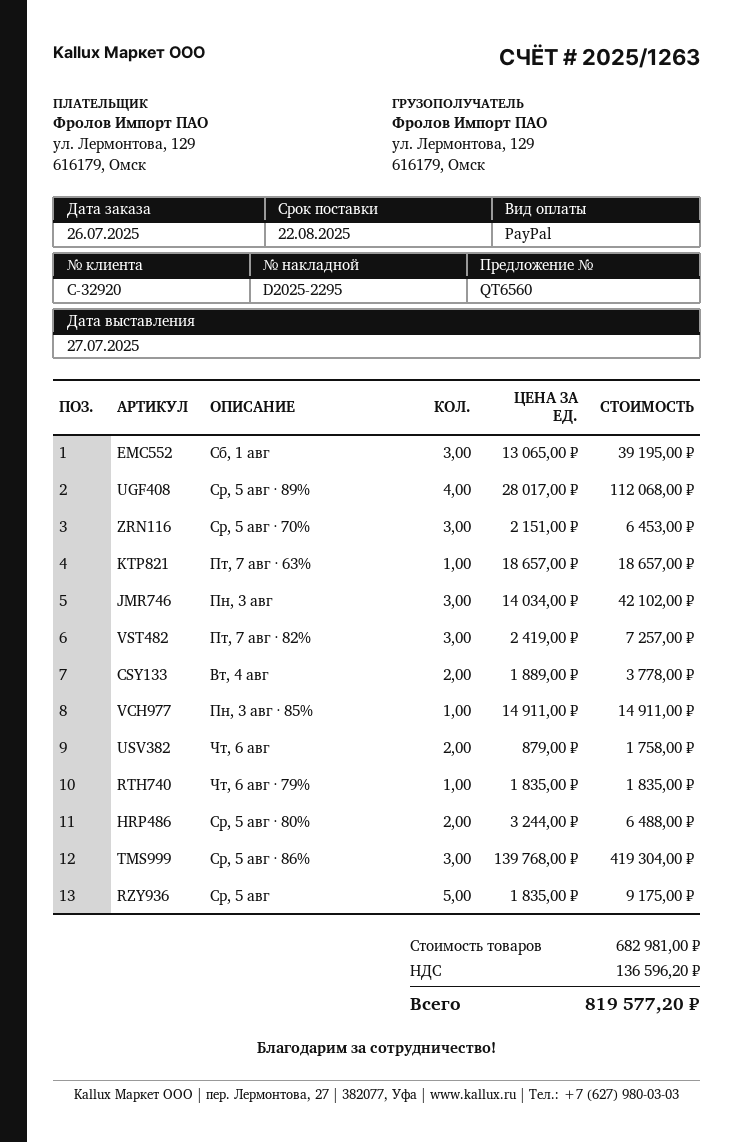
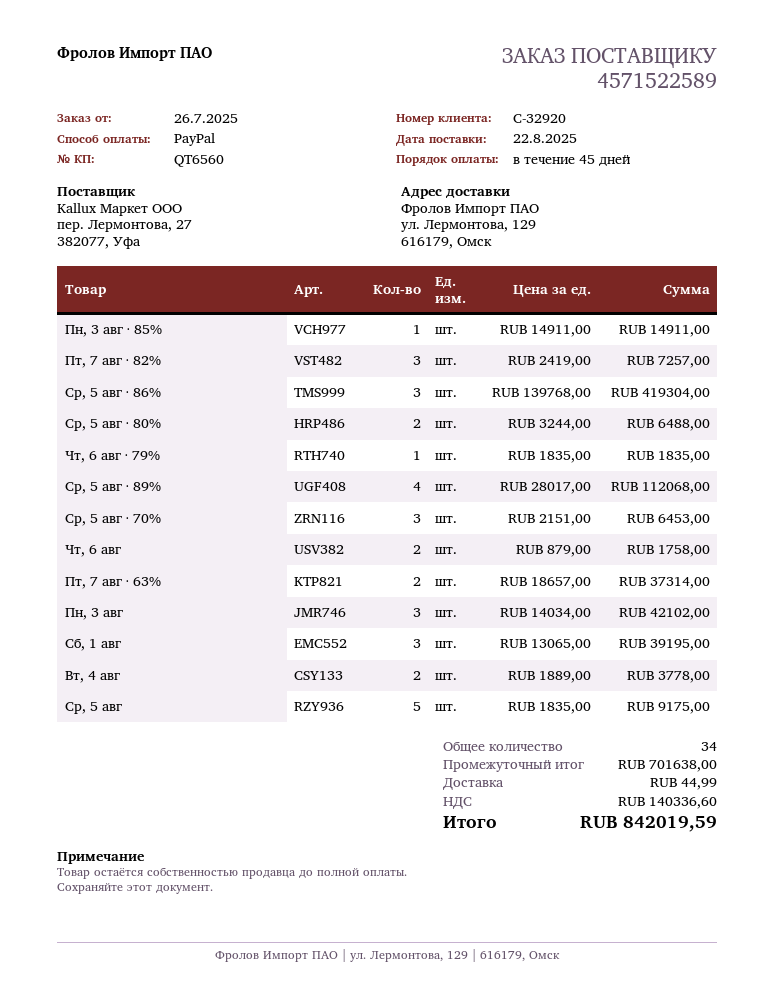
Пт, 7 авг · 63%: 1 x 18657.00 = 18657.00 -> 2 x 18657.00 = 37314.00
subtotal: 682981.00 -> 701638.00
shipping: none -> 44.99
tax: 136596.20 -> 140336.60
total: 819577.20 -> 842019.59

